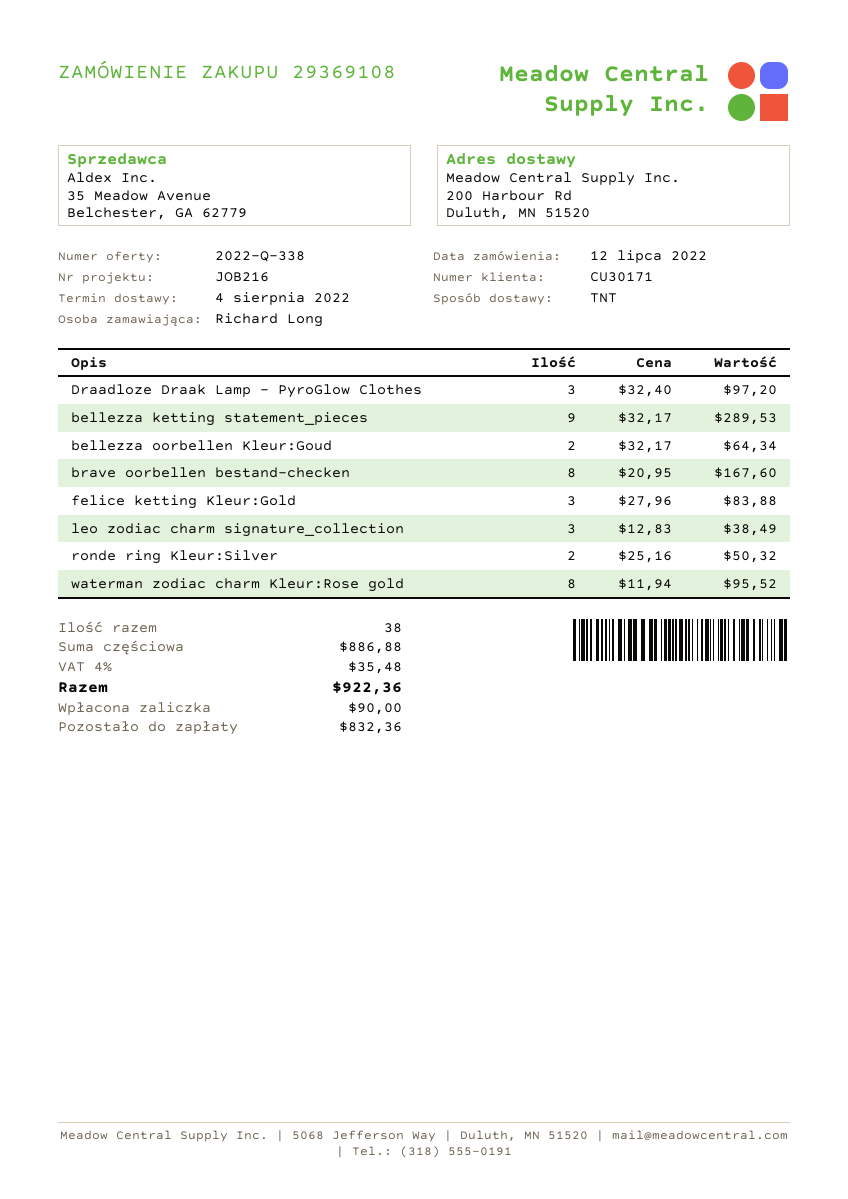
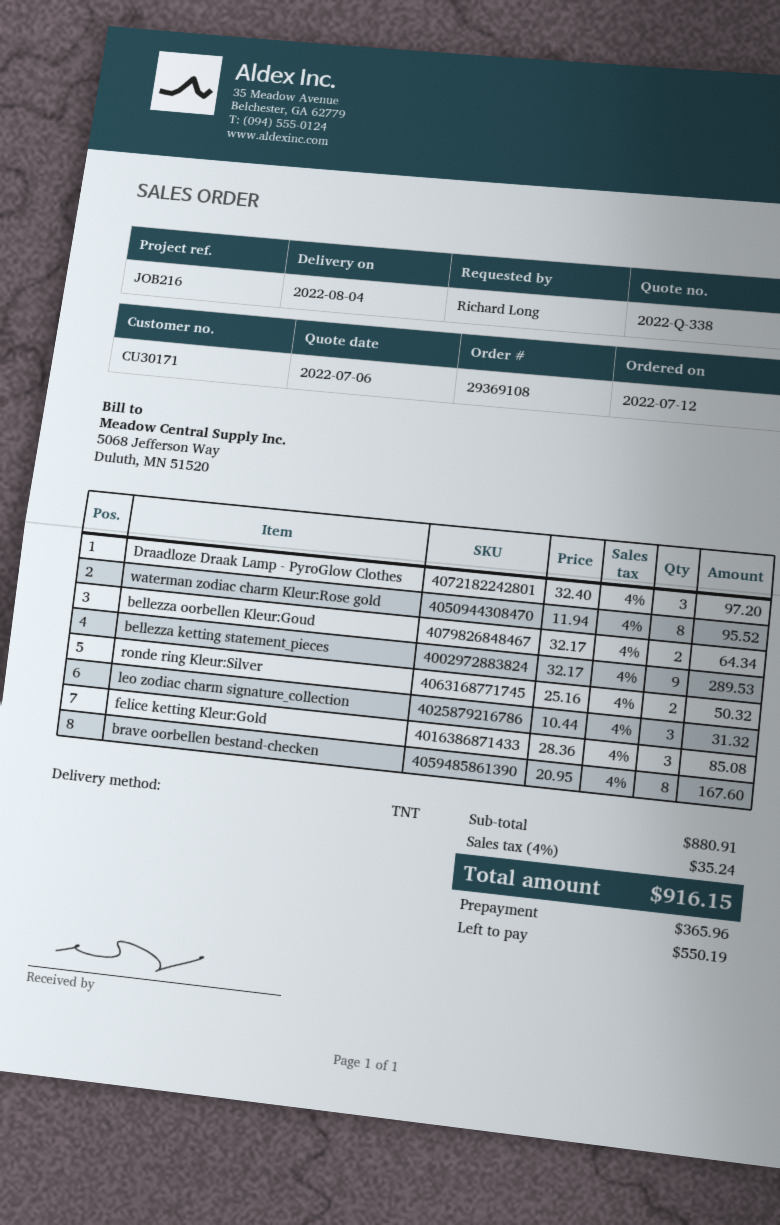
felice ketting Kleur:Gold: 3 x 27.96 = 83.88 -> 3 x 28.36 = 85.08
leo zodiac charm signature_collection: 3 x 12.83 = 38.49 -> 3 x 10.44 = 31.32
subtotal: 886.88 -> 880.91
tax: 4% = 35.48 -> 4% = 35.24
total: 922.36 -> 916.15
deposit: 90.00 -> 365.96
balance: 832.36 -> 550.19

